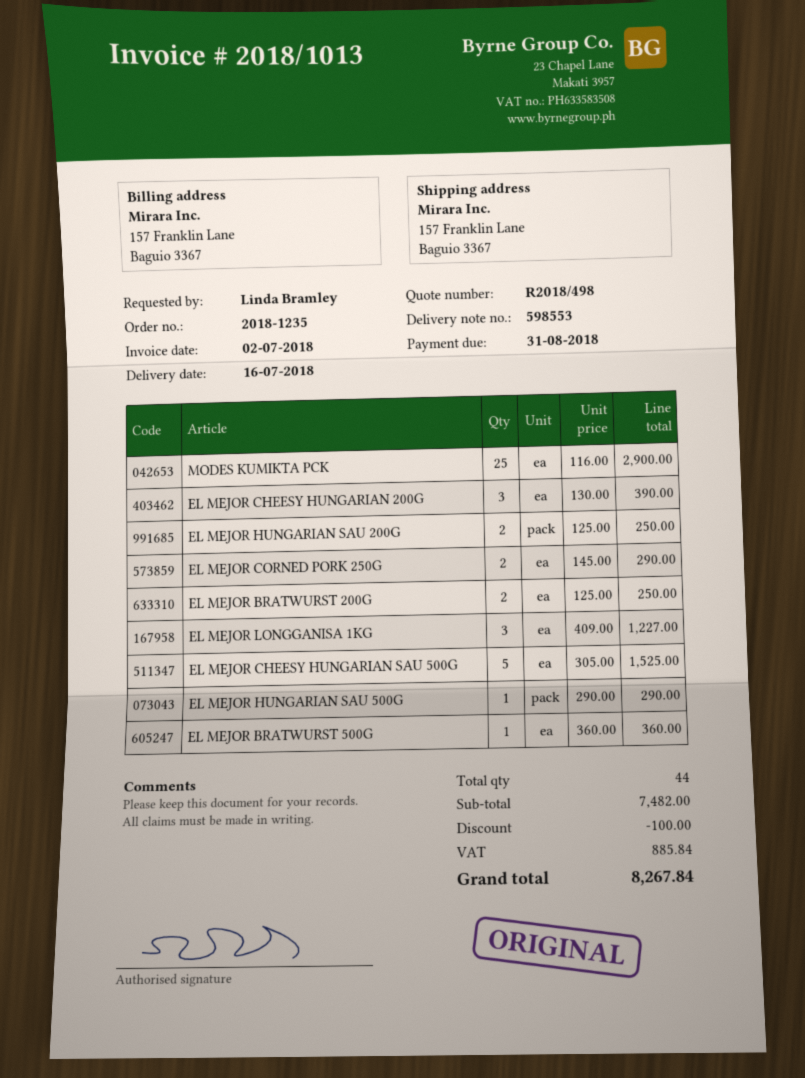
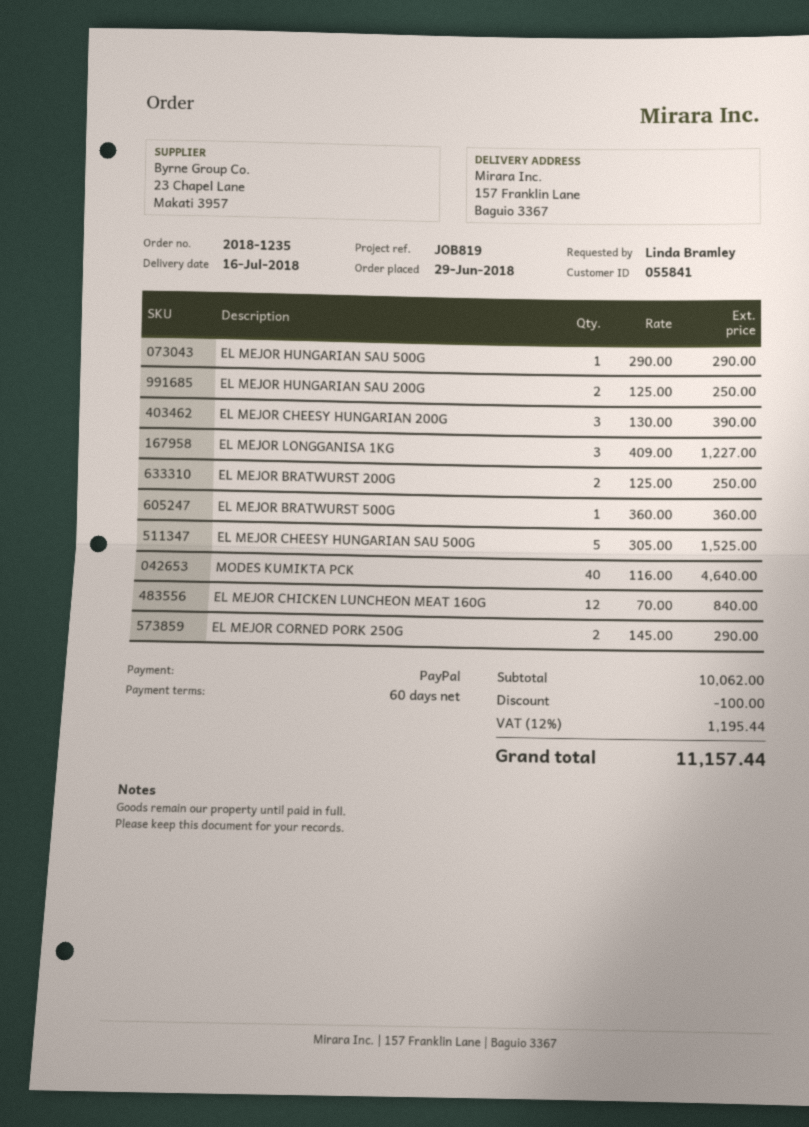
MODES KUMIKTA PCK: 25 x 116.00 = 2900.00 -> 40 x 116.00 = 4640.00
EL MEJOR CHICKEN LUNCHEON MEAT 160G: none -> 12 x 70.00 = 840.00
subtotal: 7482.00 -> 10062.00
tax: 885.84 -> 1195.44
total: 8267.84 -> 11157.44

